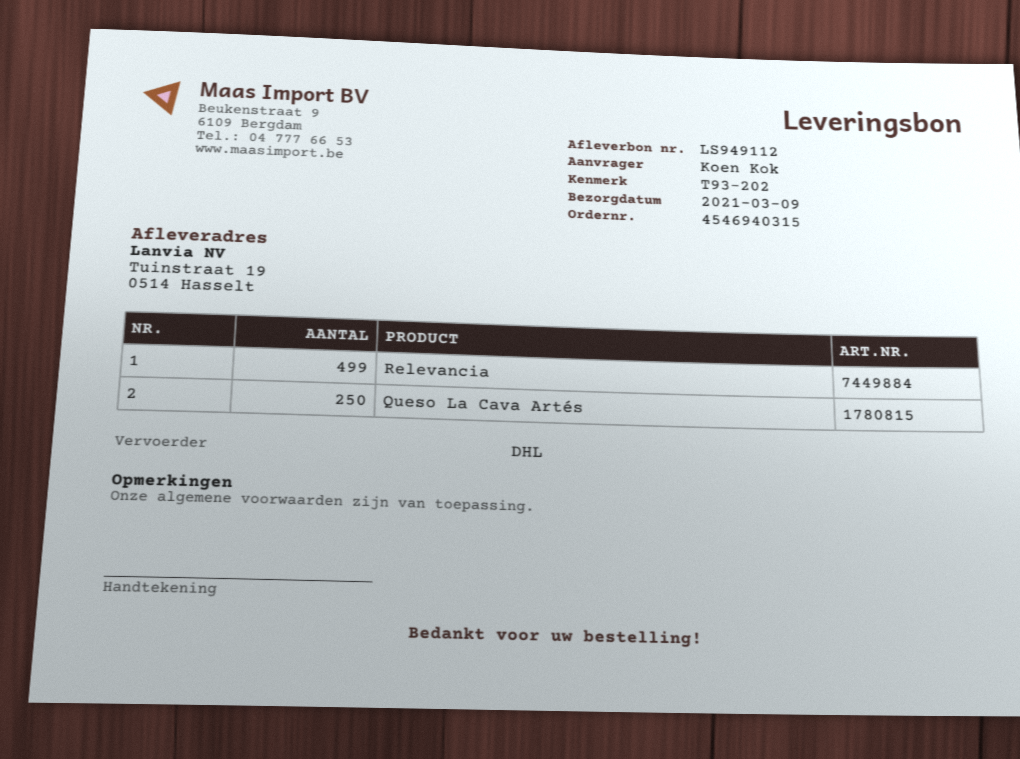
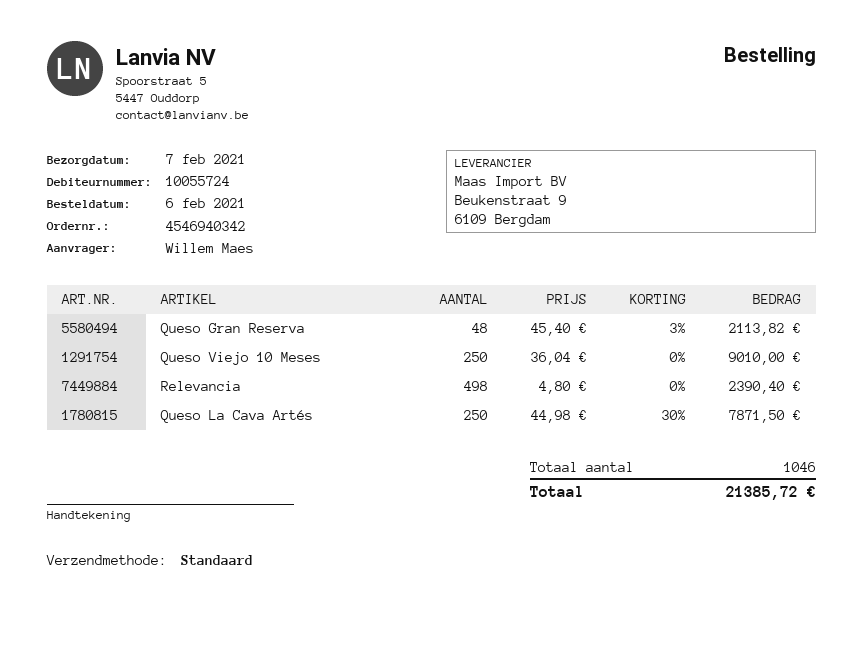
order number: 4546940315 -> 4546940342
delivery date: 2021-03-09 -> 2021-02-07
ordered by: Koen Kok -> Willem Maes
shipping method: DHL -> standard
Relevancia: 499 -> 498
Queso Gran Reserva: none -> 48
Queso Viejo 10 Meses: none -> 250

